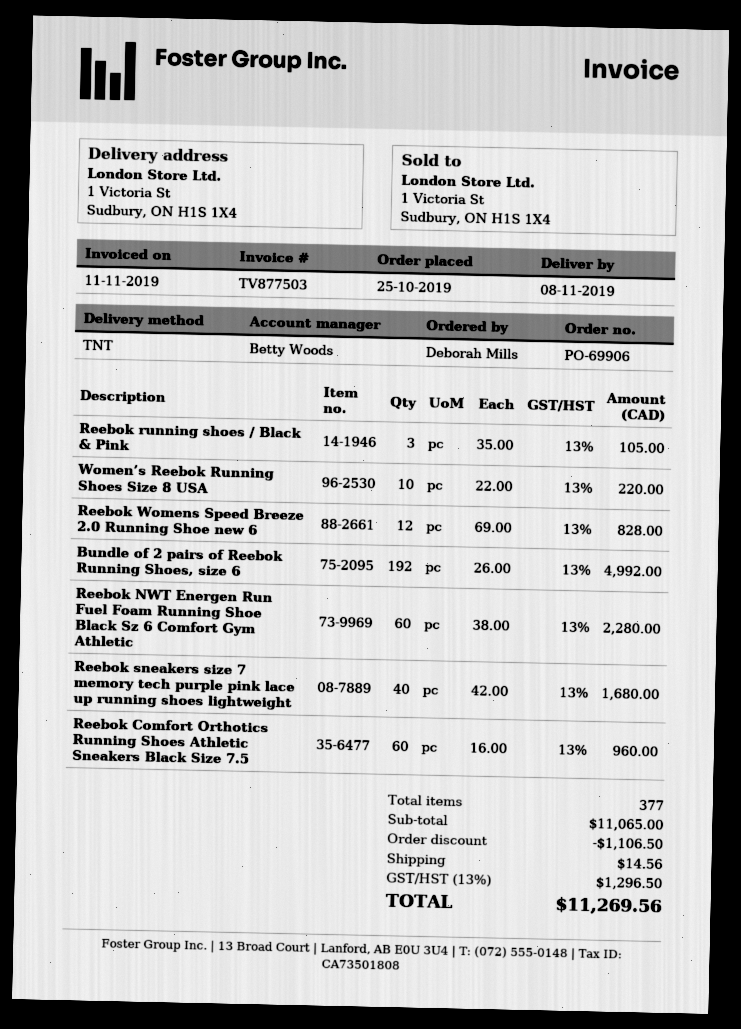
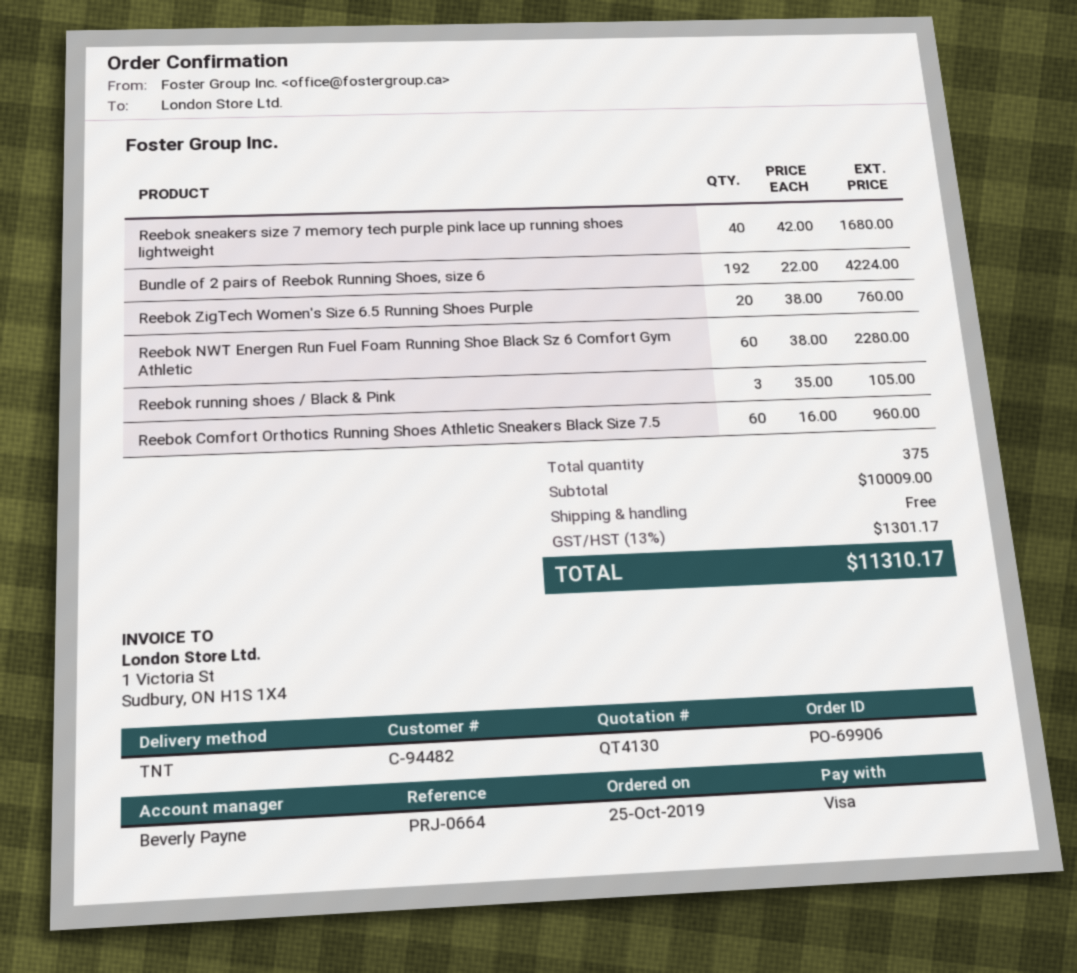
sales rep: Betty Woods -> Beverly Payne
Women’s Reebok Running Shoes Size 8 USA: 10 x 22.00 = 220.00 -> none
Reebok Womens Speed Breeze 2.0 Running Shoe new 6: 12 x 69.00 = 828.00 -> none
Bundle of 2 pairs of Reebok Running Shoes, size 6: 192 x 26.00 = 4992.00 -> 192 x 22.00 = 4224.00
Reebok ZigTech Women's Size 6.5 Running Shoes Purple: none -> 20 x 38.00 = 760.00
total quantity: 377 -> 375
subtotal: 11065.00 -> 10009.00
discount: 1106.50 -> none
shipping: 14.56 -> 0.00
tax: 13% = 1296.50 -> 13% = 1301.17
total: 11269.56 -> 11310.17

